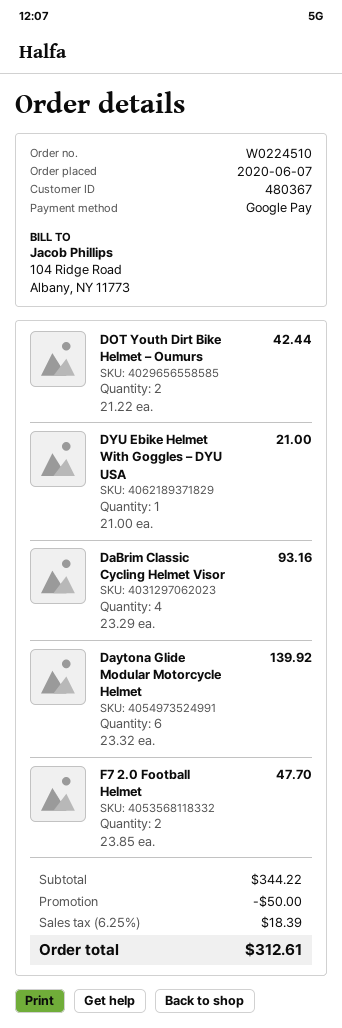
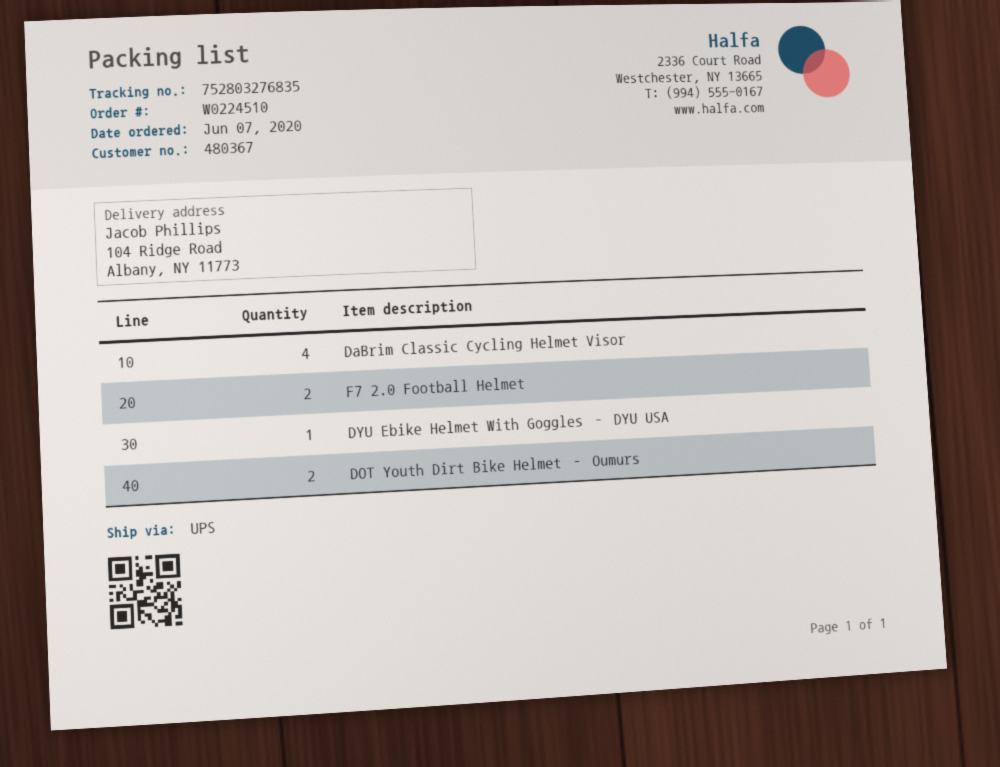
Daytona Glide Modular Motorcycle Helmet: 6 -> none

